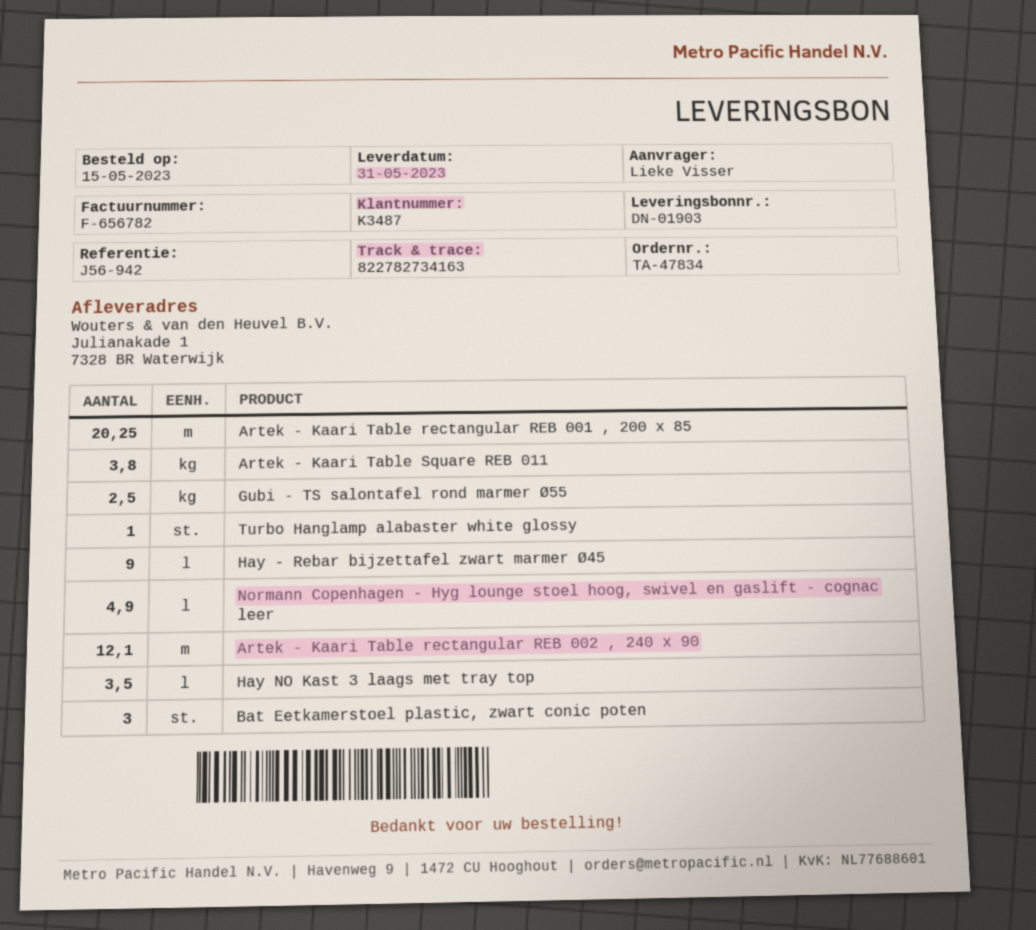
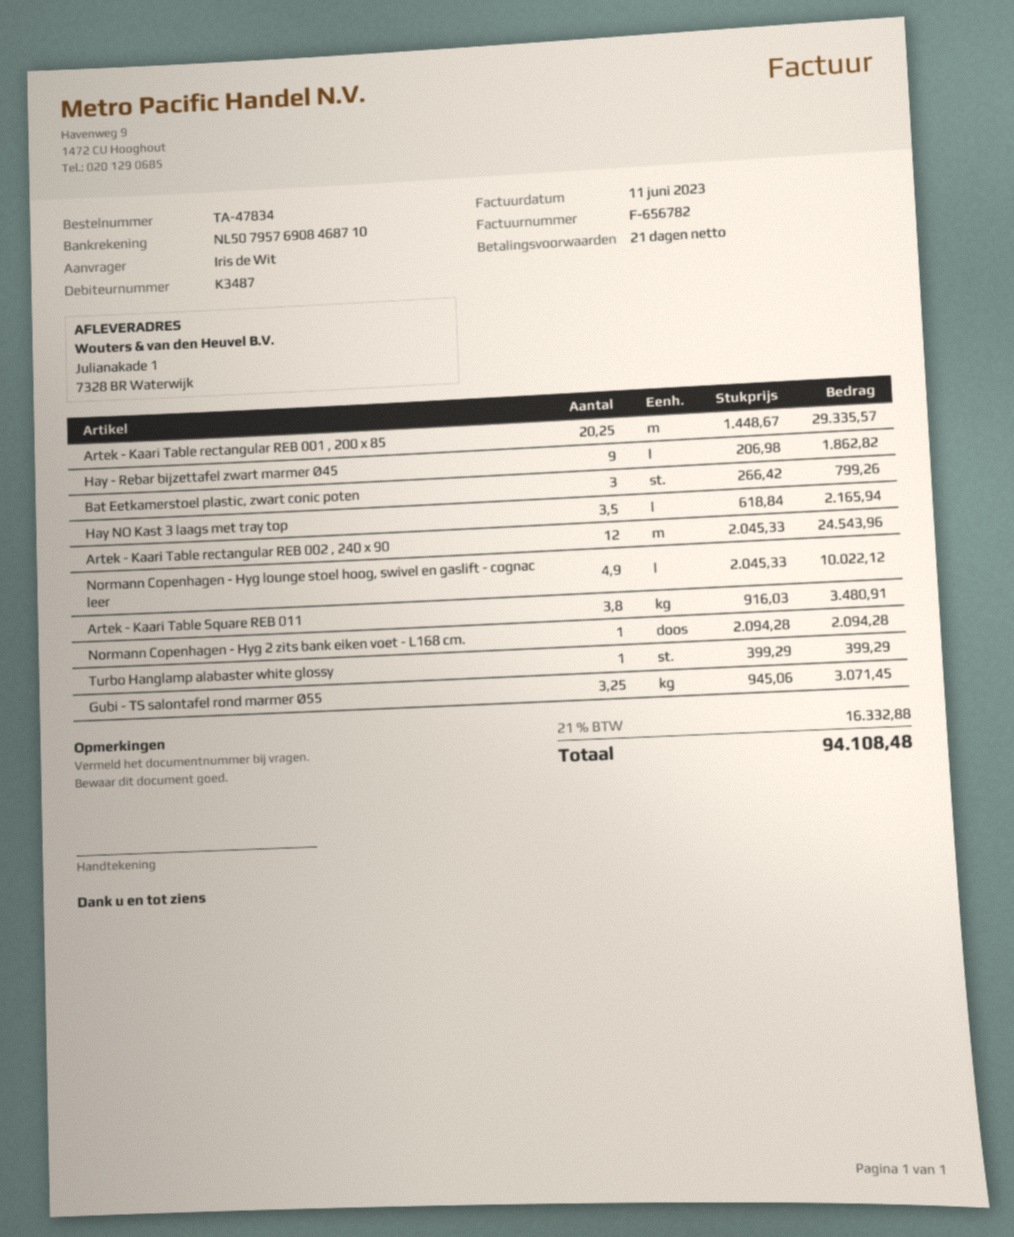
ordered by: Lieke Visser -> Iris de Wit
Gubi - TS salontafel rond marmer Ø55: 2.5 -> 3.25
Artek - Kaari Table rectangular REB 002 , 240 x 90: 12.1 -> 12
Normann Copenhagen - Hyg 2 zits bank eiken voet - L168 cm.: none -> 1

